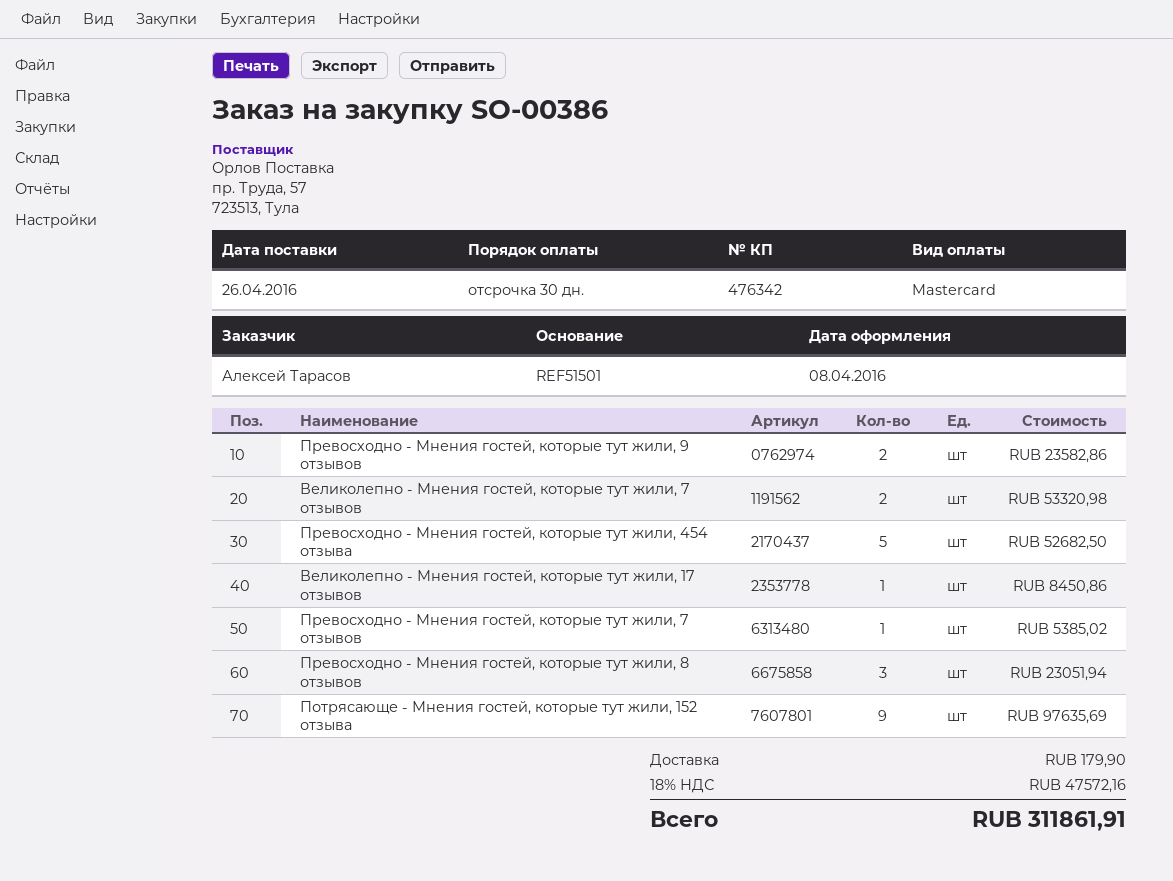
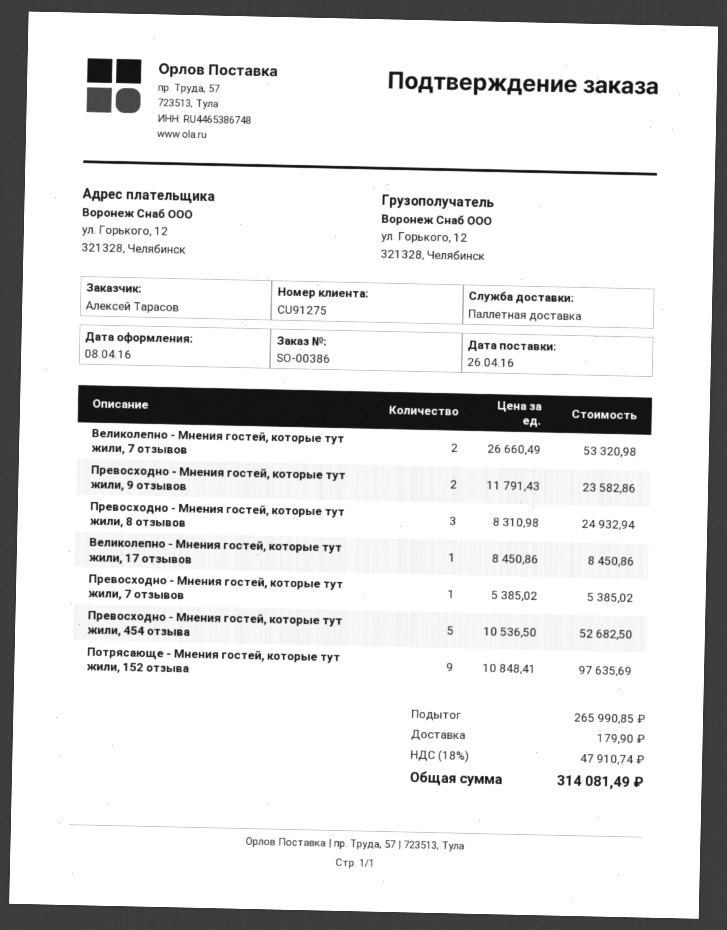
Превосходно - Мнения гостей, которые тут жили, 8 отзывов: 3 for 23051.94 -> 3 for 24932.94
tax: 18% = 47572.16 -> 18% = 47910.74
total: 311861.91 -> 314081.49

